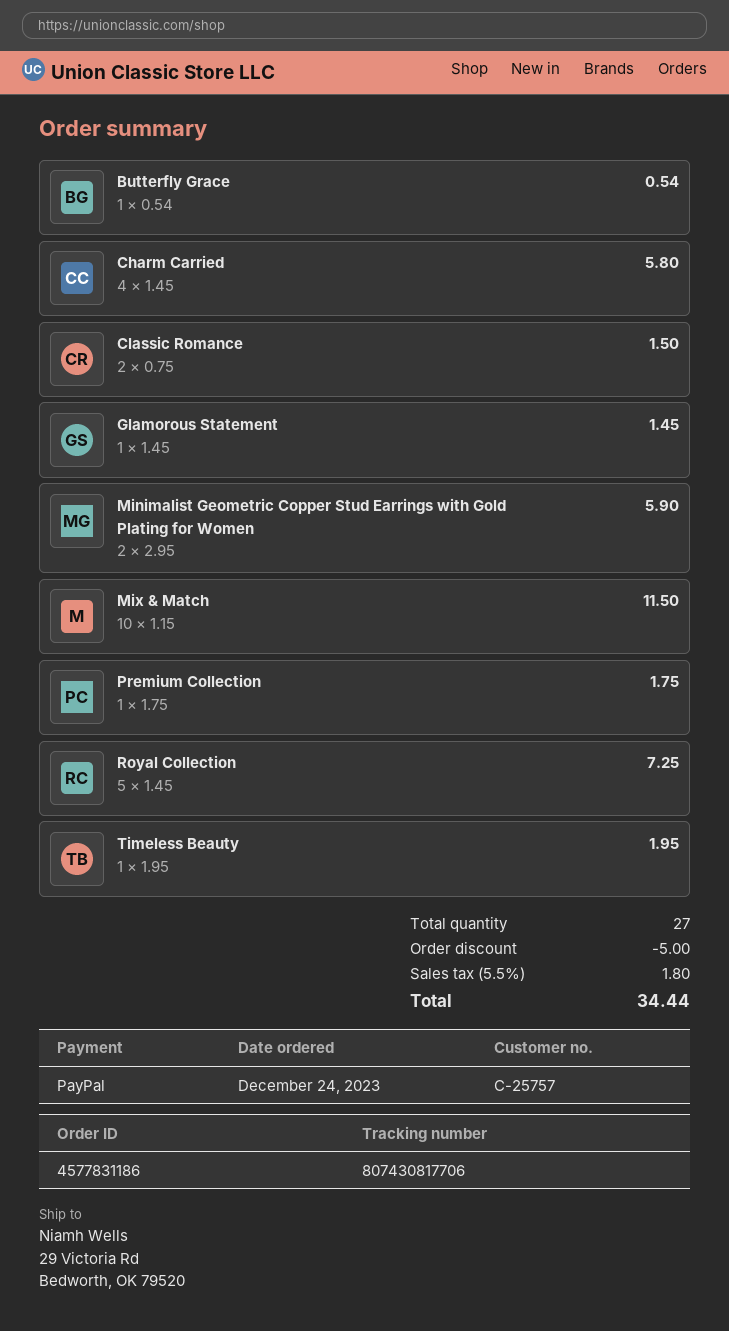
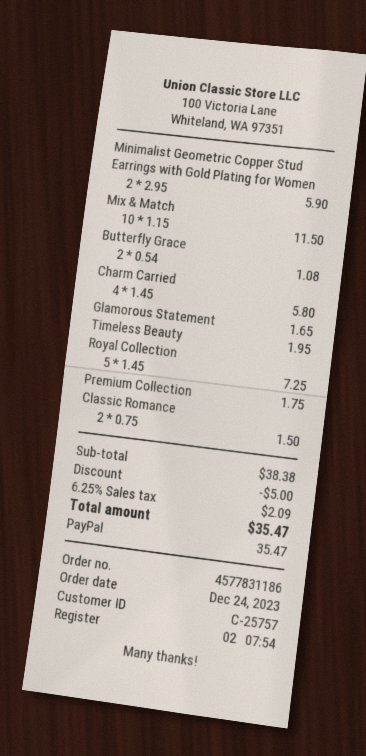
Butterfly Grace: 1 x 0.54 = 0.54 -> 2 x 0.54 = 1.08
Glamorous Statement: 1 x 1.45 = 1.45 -> 1 x 1.65 = 1.65
tax: 5.5% = 1.80 -> 6.25% = 2.09
total: 34.44 -> 35.47

